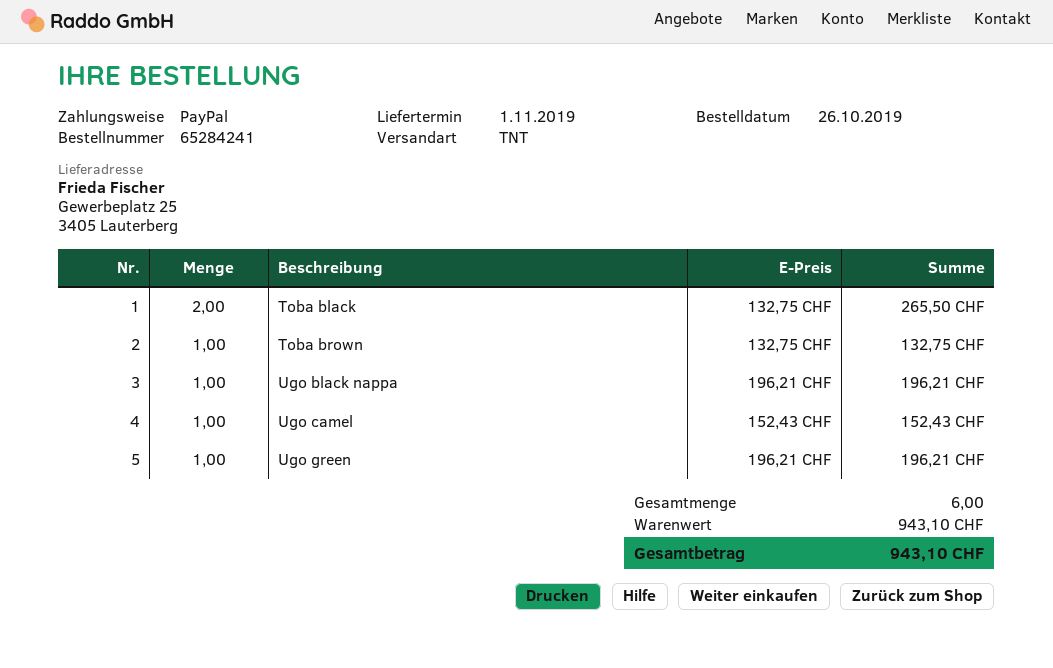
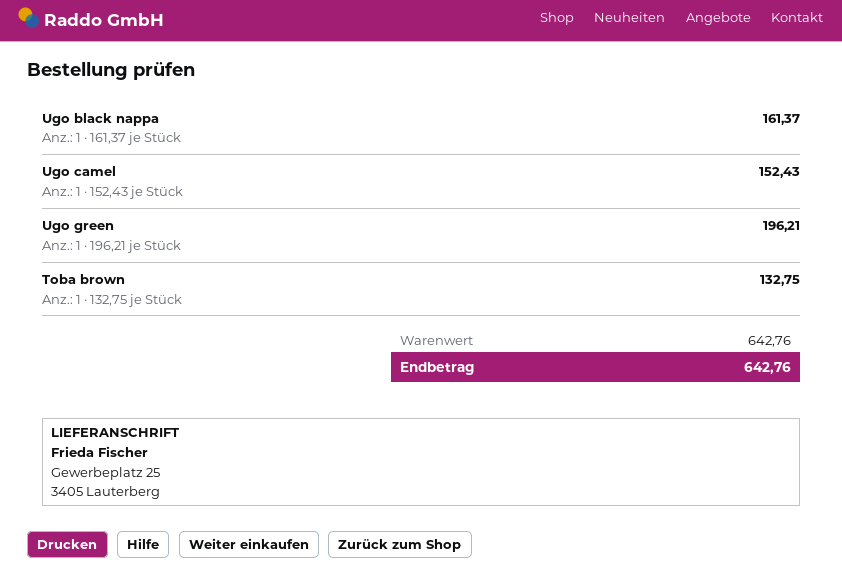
Toba black: 2 x 132.75 = 265.50 -> none
Ugo black nappa: 1 x 196.21 = 196.21 -> 1 x 161.37 = 161.37
subtotal: 943.10 -> 642.76
total: 943.10 -> 642.76

